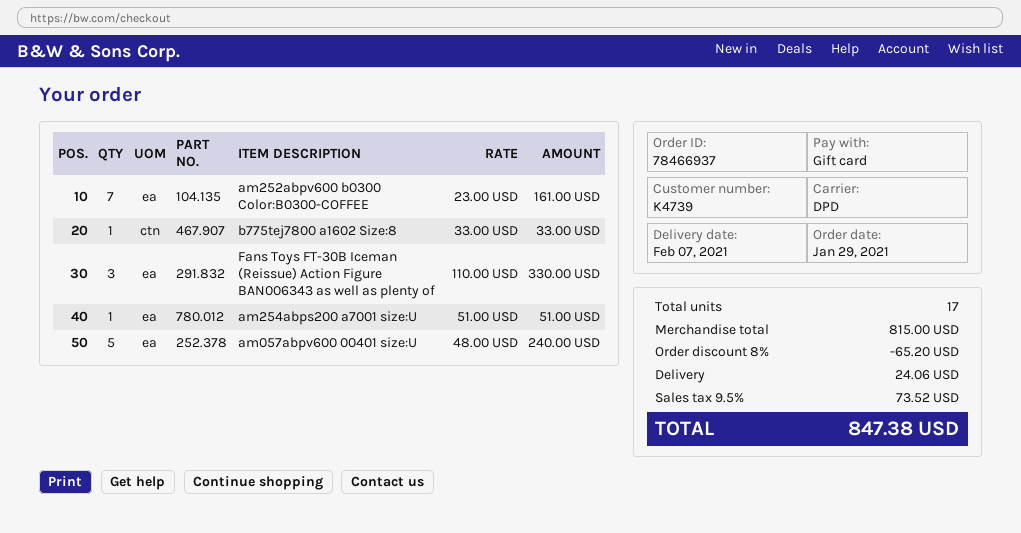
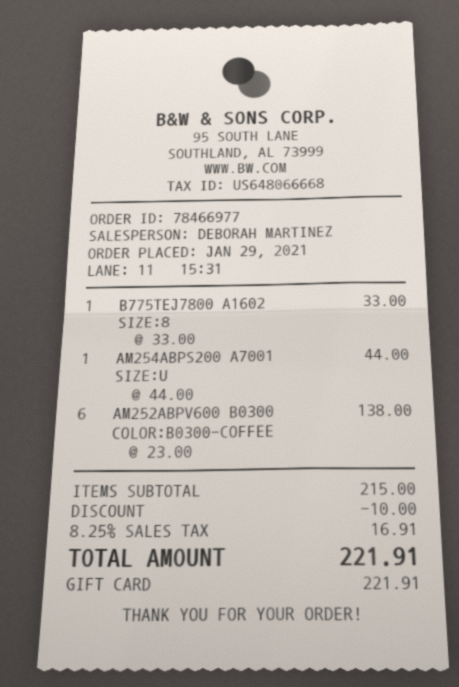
order number: 78466937 -> 78466977
am252abpv600 b0300 Color:B0300-COFFEE: 7 x 23.00 = 161.00 -> 6 x 23.00 = 138.00
Fans Toys FT-30B Iceman (Reissue) Action Figure BAN006343 as well as plenty of: 3 x 110.00 = 330.00 -> none
am254abps200 a7001 size:U: 1 x 51.00 = 51.00 -> 1 x 44.00 = 44.00
am057abpv600 00401 size:U: 5 x 48.00 = 240.00 -> none
subtotal: 815.00 -> 215.00
discount: 65.20 -> 10.00
shipping: 24.06 -> none
tax: 9.5% = 73.52 -> 8.25% = 16.91
total: 847.38 -> 221.91

